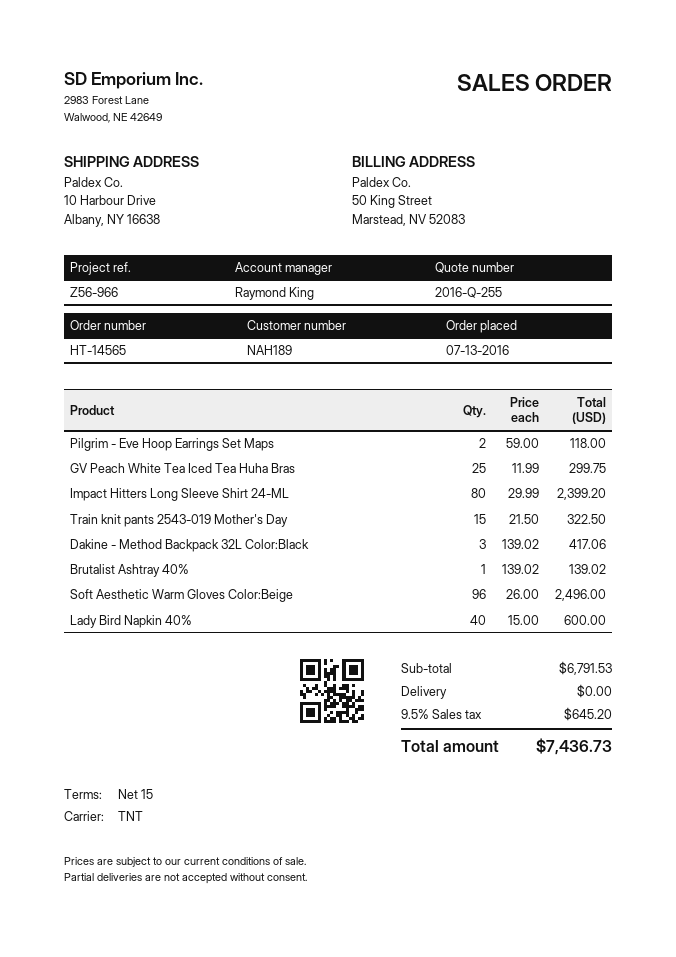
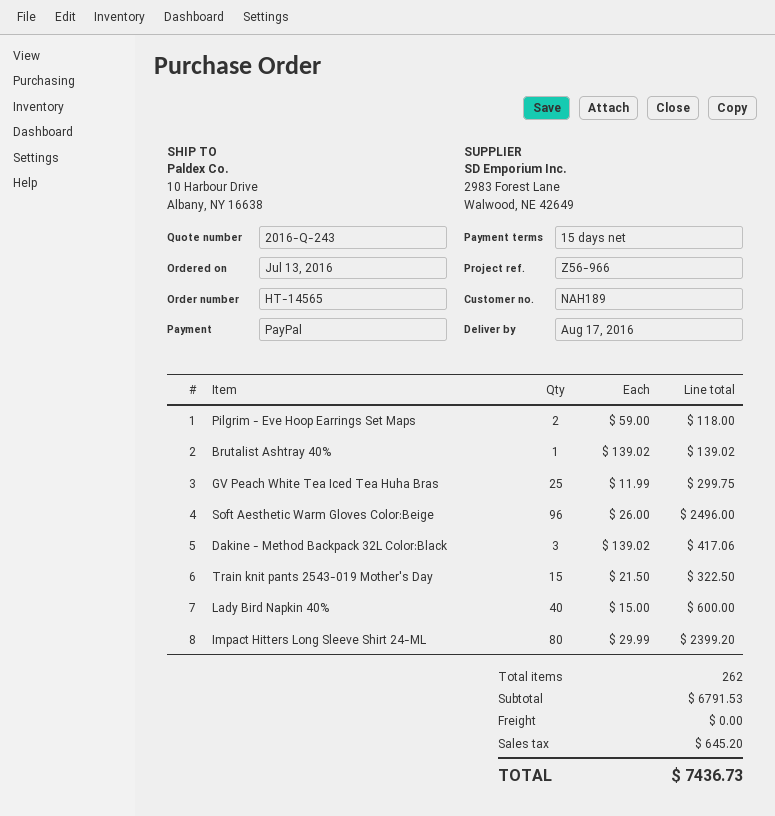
quote number: 2016-Q-255 -> 2016-Q-243

